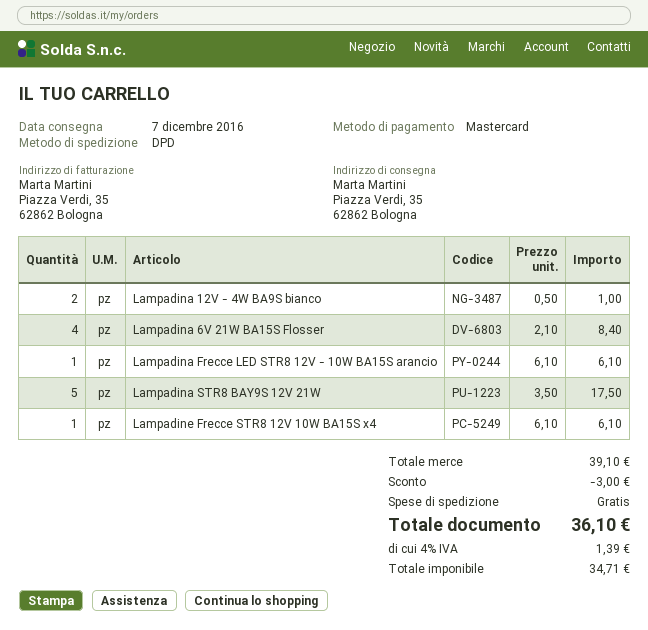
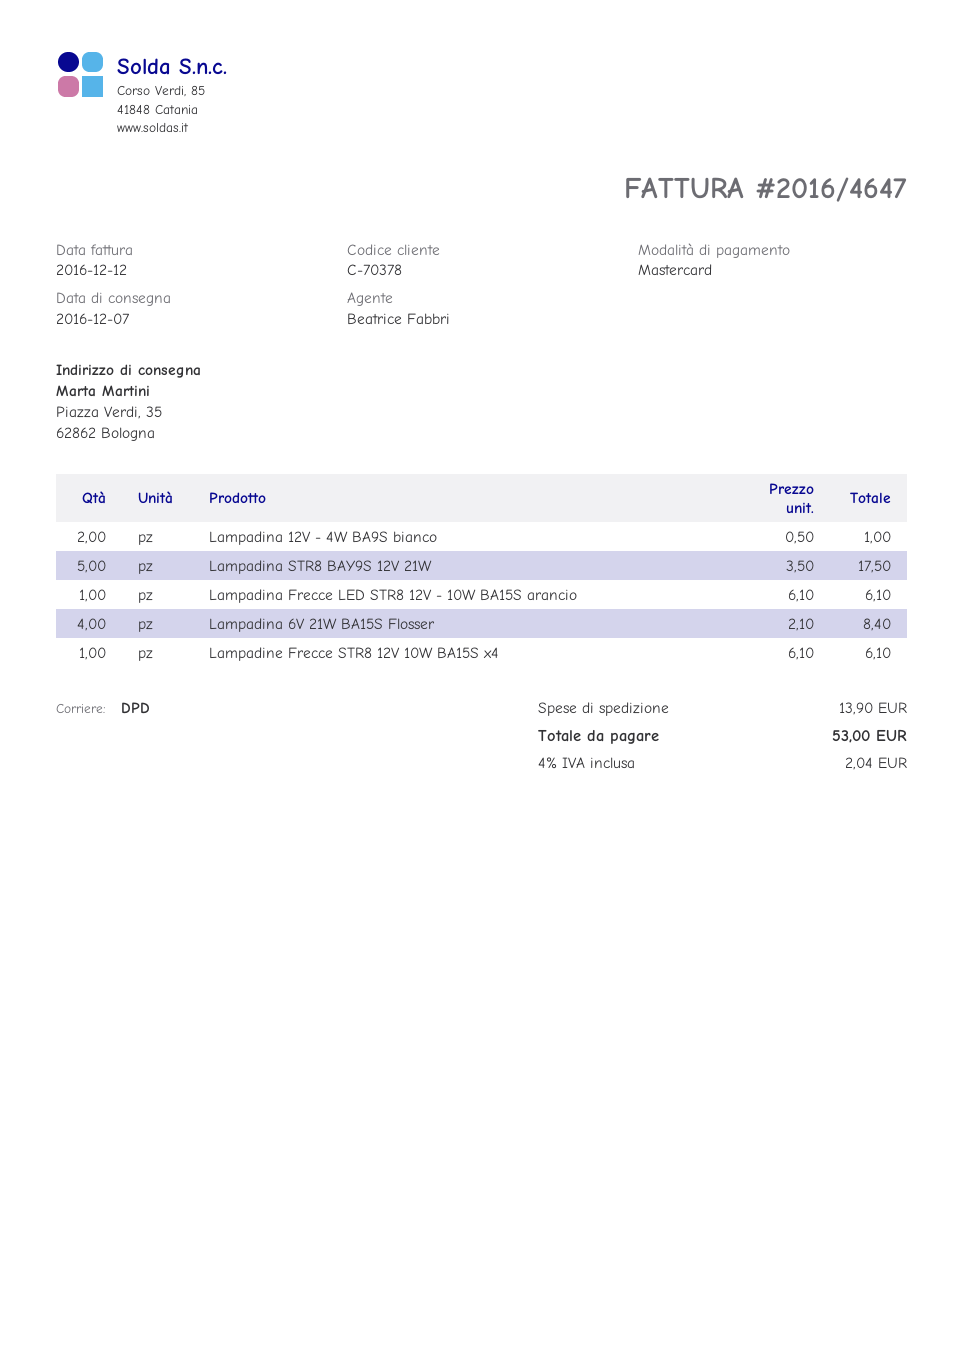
discount: 3.00 -> none
shipping: 0.00 -> 13.90
tax: 4% = 1.39 -> 4% = 2.04
total: 36.10 -> 53.00

